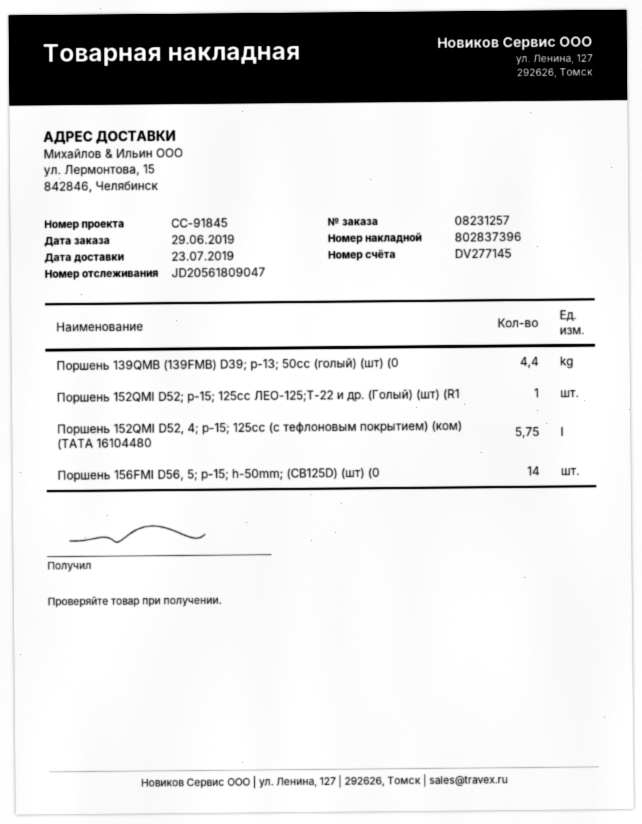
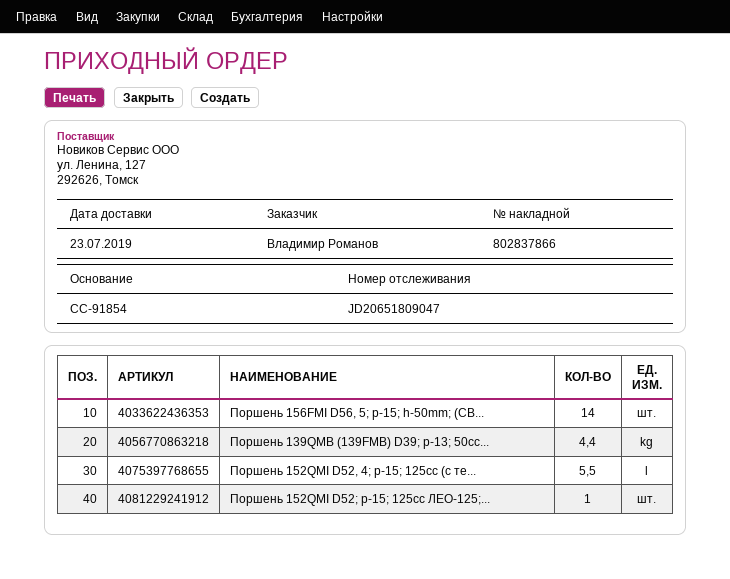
delivery note number: 802837396 -> 802837866
reference: CC-91845 -> CC-91854
tracking number: JD20561809047 -> JD20651809047
Поршень 152QMI D52, 4; p-15; 125cc (с тефлоновым покрытием) (ком) (TATA 16104480: 5.75 -> 5.5

